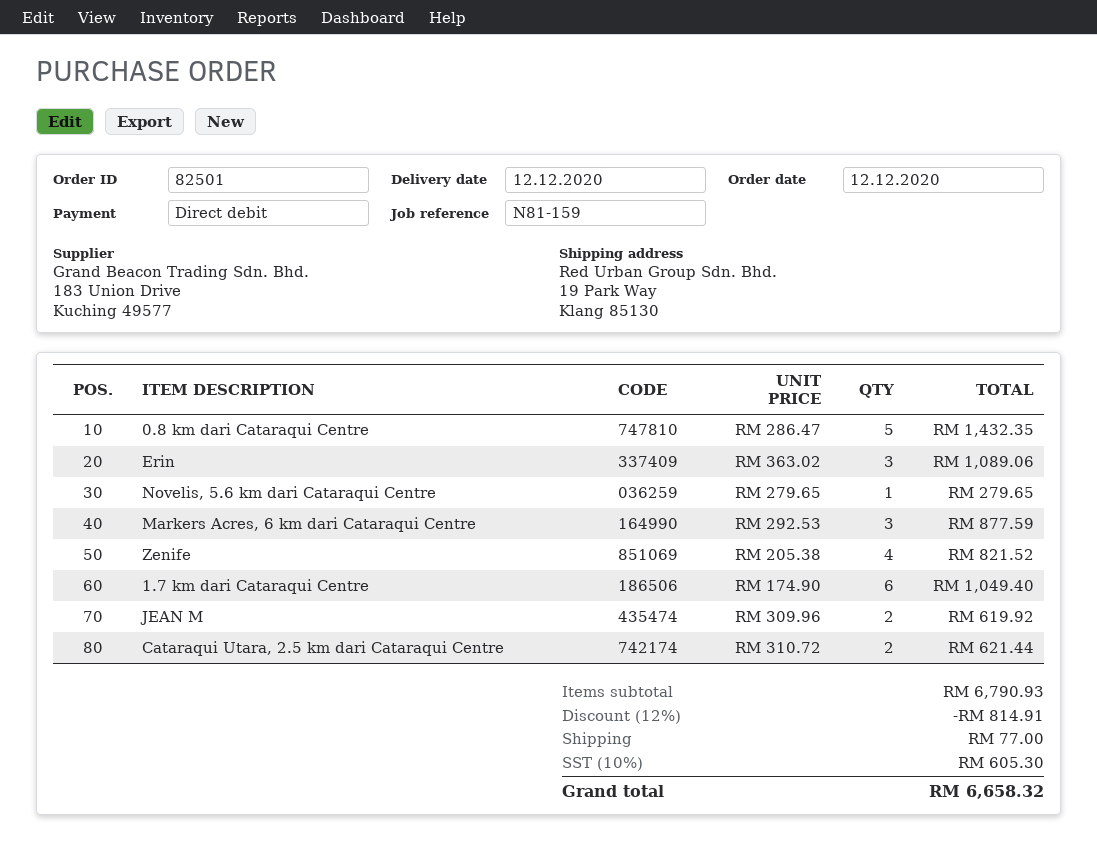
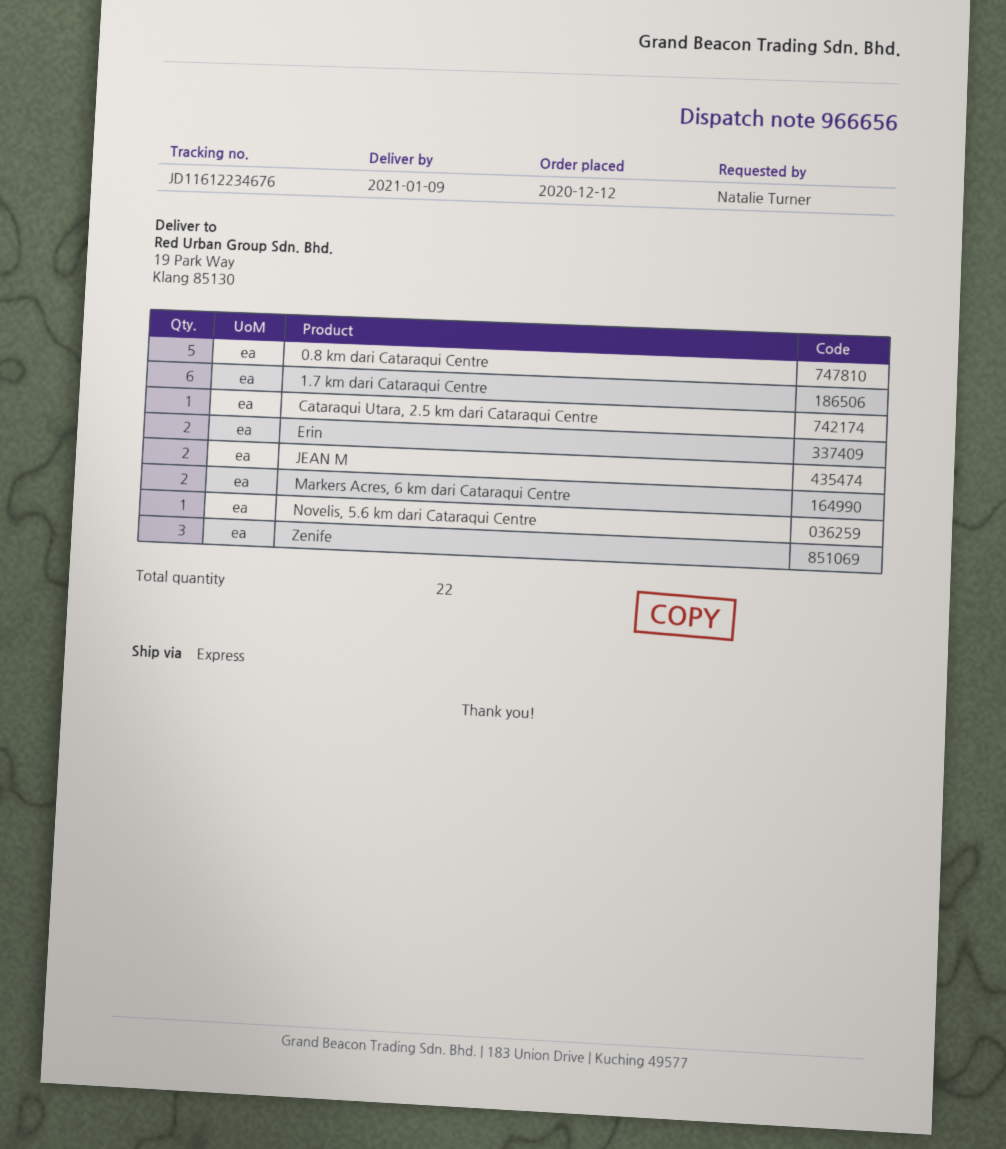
delivery date: 2020-12-12 -> 2021-01-09
Erin: 3 -> 2
Markers Acres, 6 km dari Cataraqui Centre: 3 -> 2
Zenife: 4 -> 3
Cataraqui Utara, 2.5 km dari Cataraqui Centre: 2 -> 1

